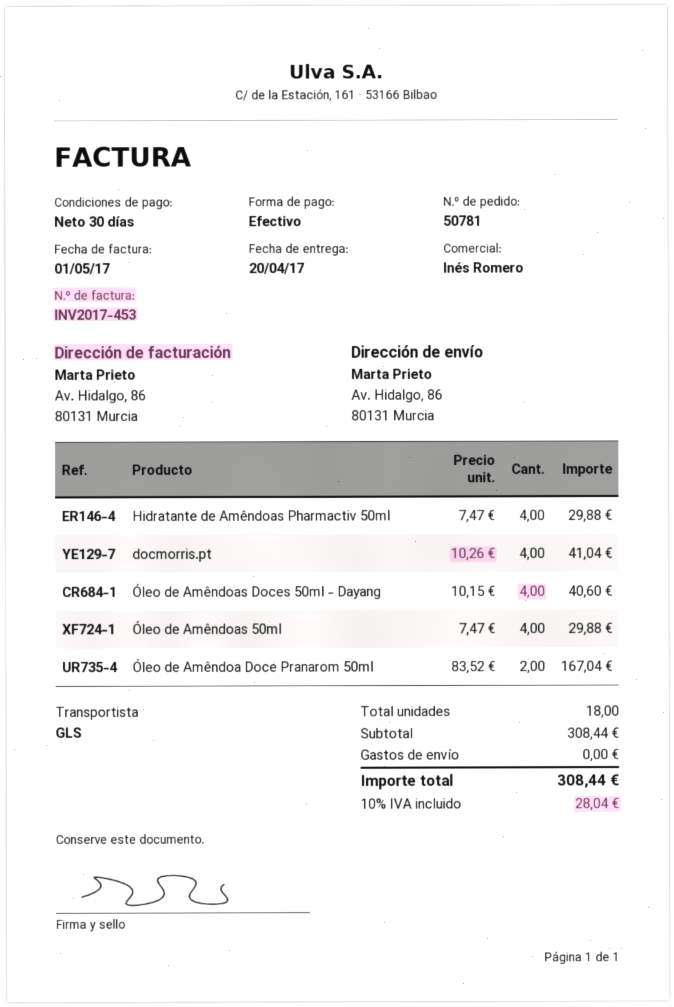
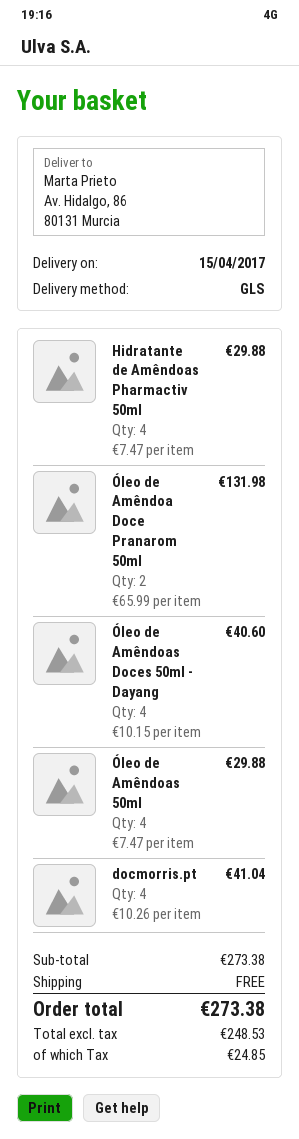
delivery date: 2017-04-20 -> 2017-04-15
Óleo de Amêndoa Doce Pranarom 50ml: 2 x 83.52 = 167.04 -> 2 x 65.99 = 131.98
subtotal: 308.44 -> 273.38
tax: 28.04 -> 24.85
total: 308.44 -> 273.38

